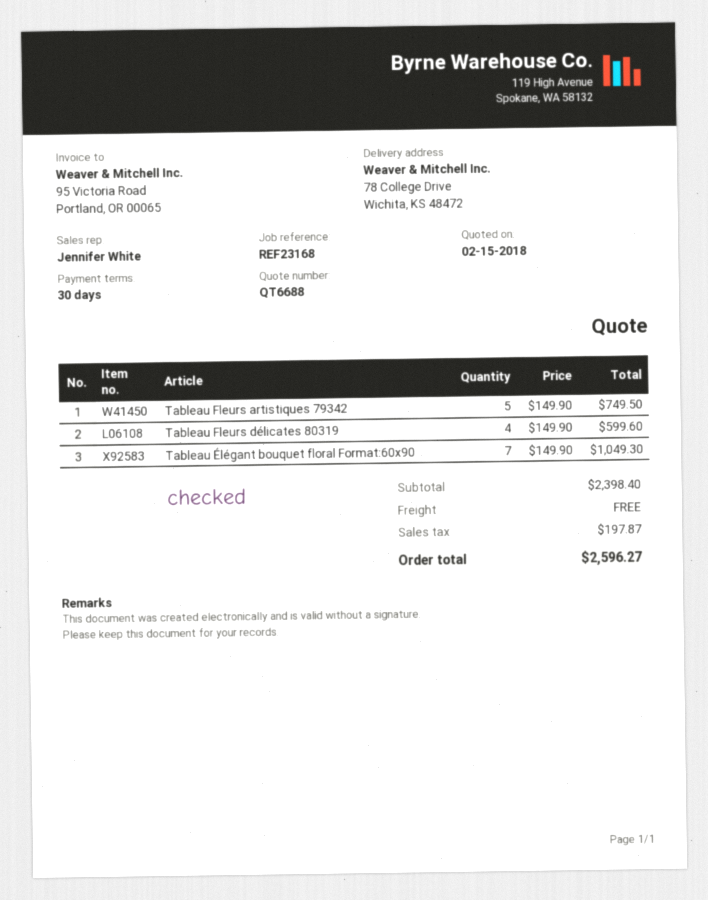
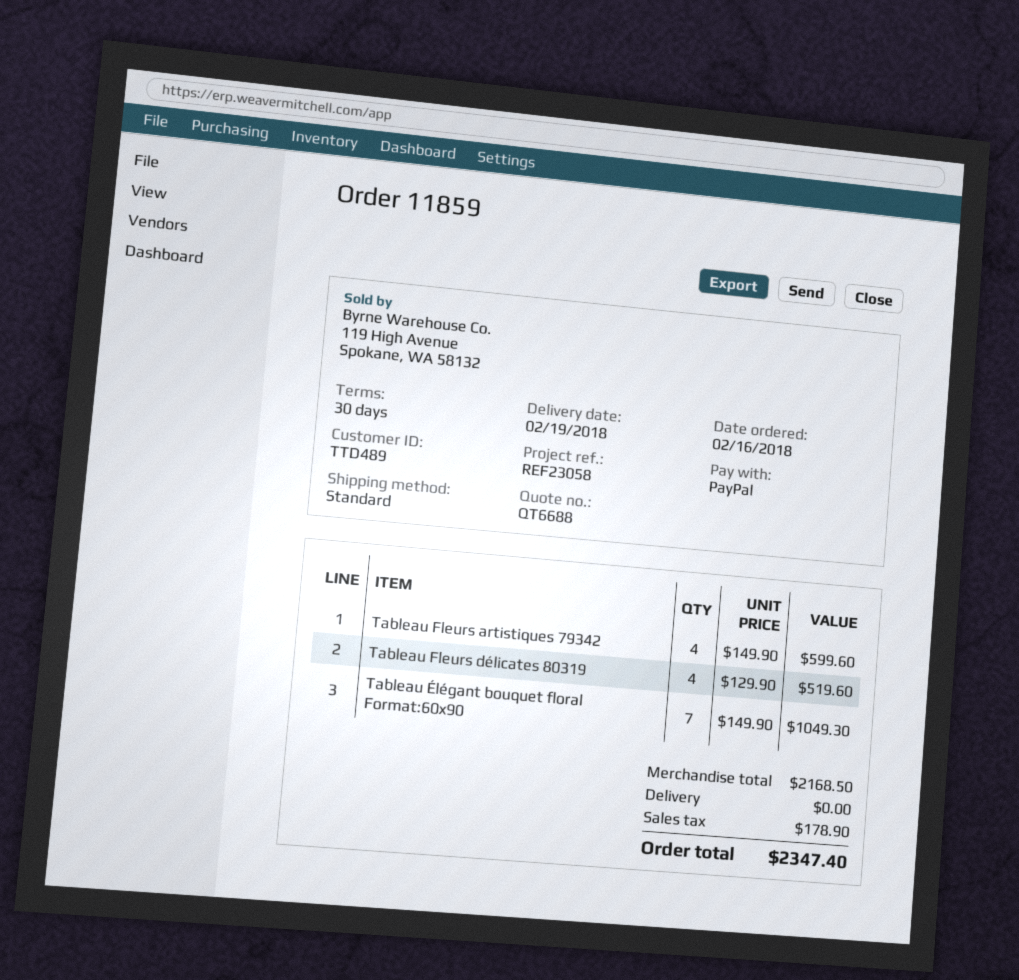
reference: REF23168 -> REF23058
Tableau Fleurs artistiques 79342: 5 x 149.90 = 749.50 -> 4 x 149.90 = 599.60
Tableau Fleurs délicates 80319: 4 x 149.90 = 599.60 -> 4 x 129.90 = 519.60
subtotal: 2398.40 -> 2168.50
tax: 197.87 -> 178.90
total: 2596.27 -> 2347.40

